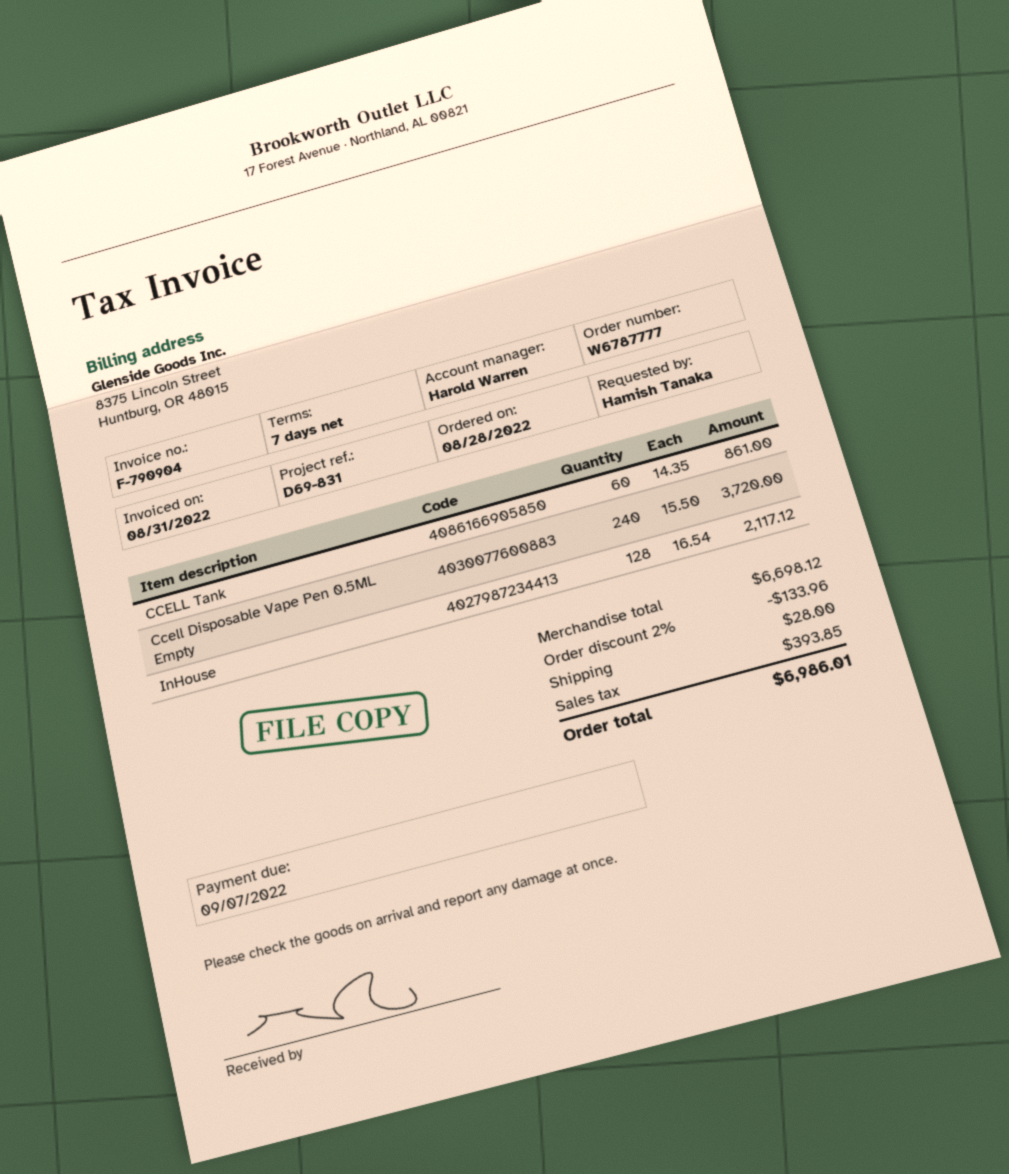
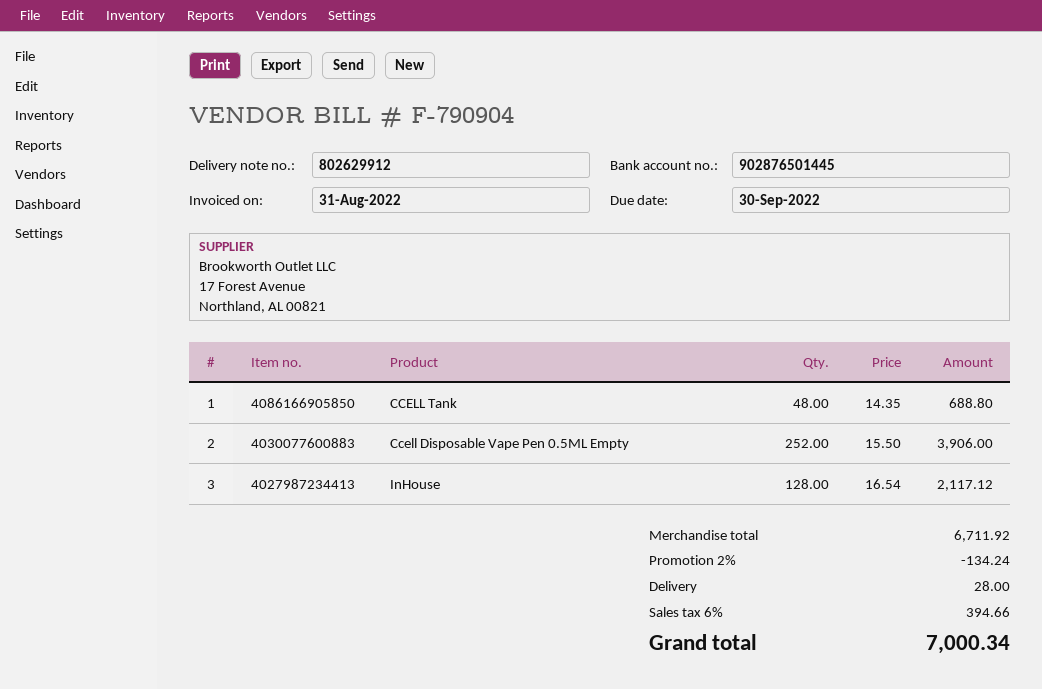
due date: 2022-09-07 -> 2022-09-30
CCELL Tank: 60 x 14.35 = 861.00 -> 48 x 14.35 = 688.80
Ccell Disposable Vape Pen 0.5ML Empty: 240 x 15.50 = 3720.00 -> 252 x 15.50 = 3906.00
subtotal: 6698.12 -> 6711.92
discount: 2% = 133.96 -> 2% = 134.24
tax: 393.85 -> 394.66
total: 6986.01 -> 7000.34

